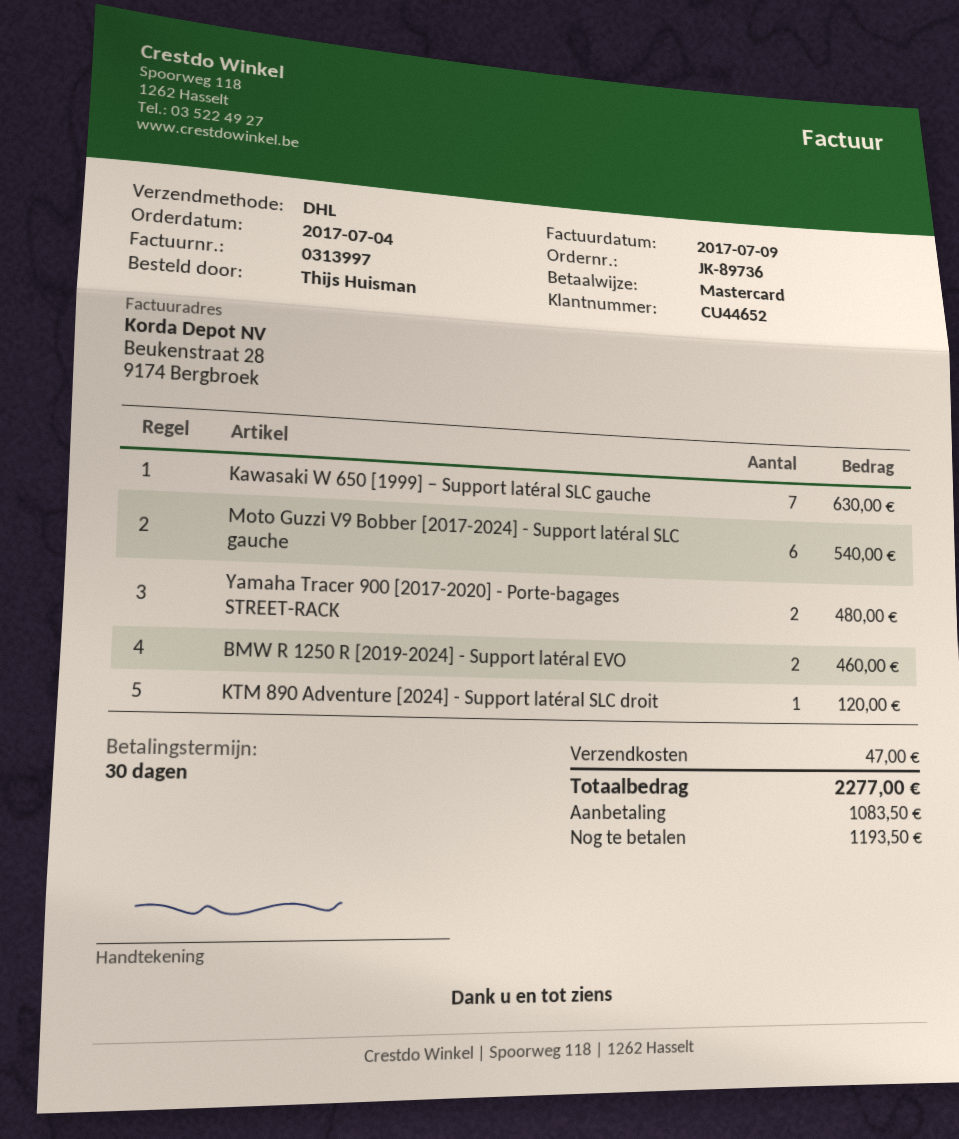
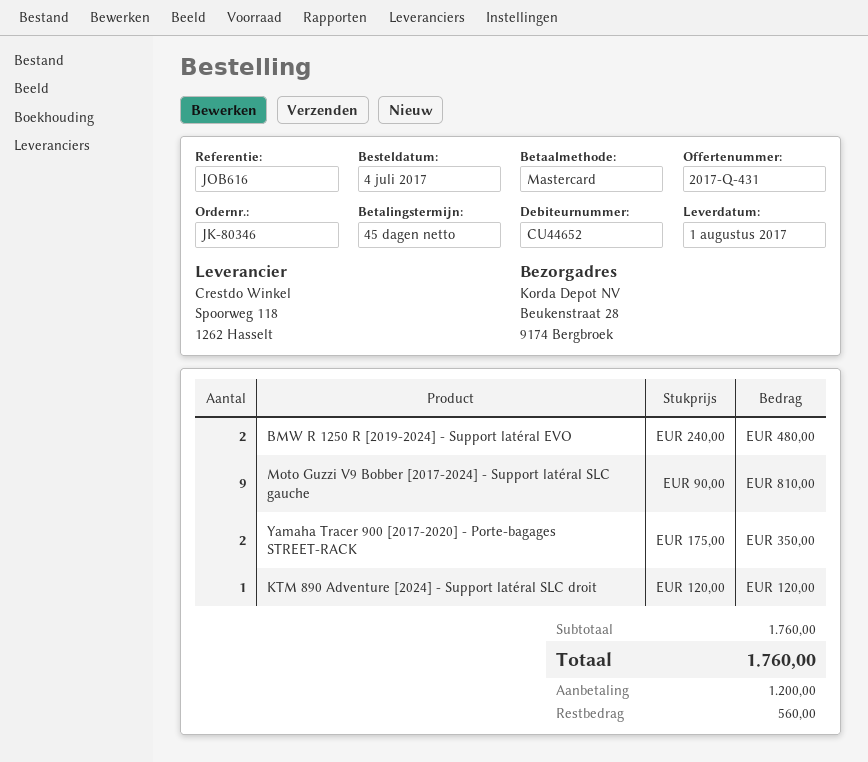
order number: JK-89736 -> JK-80346
payment terms: 30 days -> 45 days
Kawasaki W 650 [1999] – Support latéral SLC gauche: 7 for 630.00 -> none
Moto Guzzi V9 Bobber [2017-2024] - Support latéral SLC gauche: 6 for 540.00 -> 9 for 810.00
Yamaha Tracer 900 [2017-2020] - Porte-bagages STREET-RACK: 2 for 480.00 -> 2 for 350.00
BMW R 1250 R [2019-2024] - Support latéral EVO: 2 for 460.00 -> 2 for 480.00
shipping: 47.00 -> none
total: 2277.00 -> 1760.00
deposit: 1083.50 -> 1200.00
balance: 1193.50 -> 560.00

